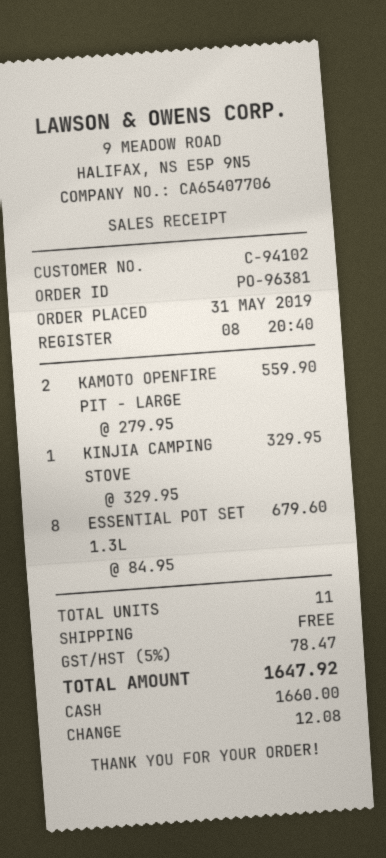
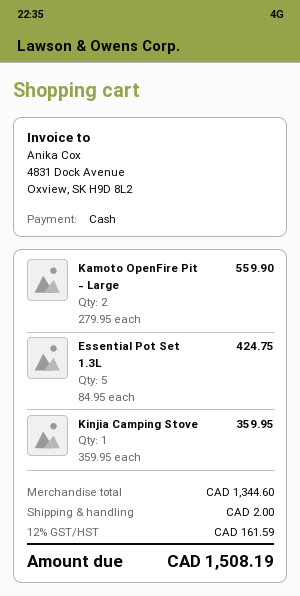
KINJIA CAMPING STOVE: 1 x 329.95 = 329.95 -> 1 x 359.95 = 359.95
ESSENTIAL POT SET 1.3L: 8 x 84.95 = 679.60 -> 5 x 84.95 = 424.75
shipping: 0.00 -> 2.00
tax: 5% = 78.47 -> 12% = 161.59
total: 1647.92 -> 1508.19

